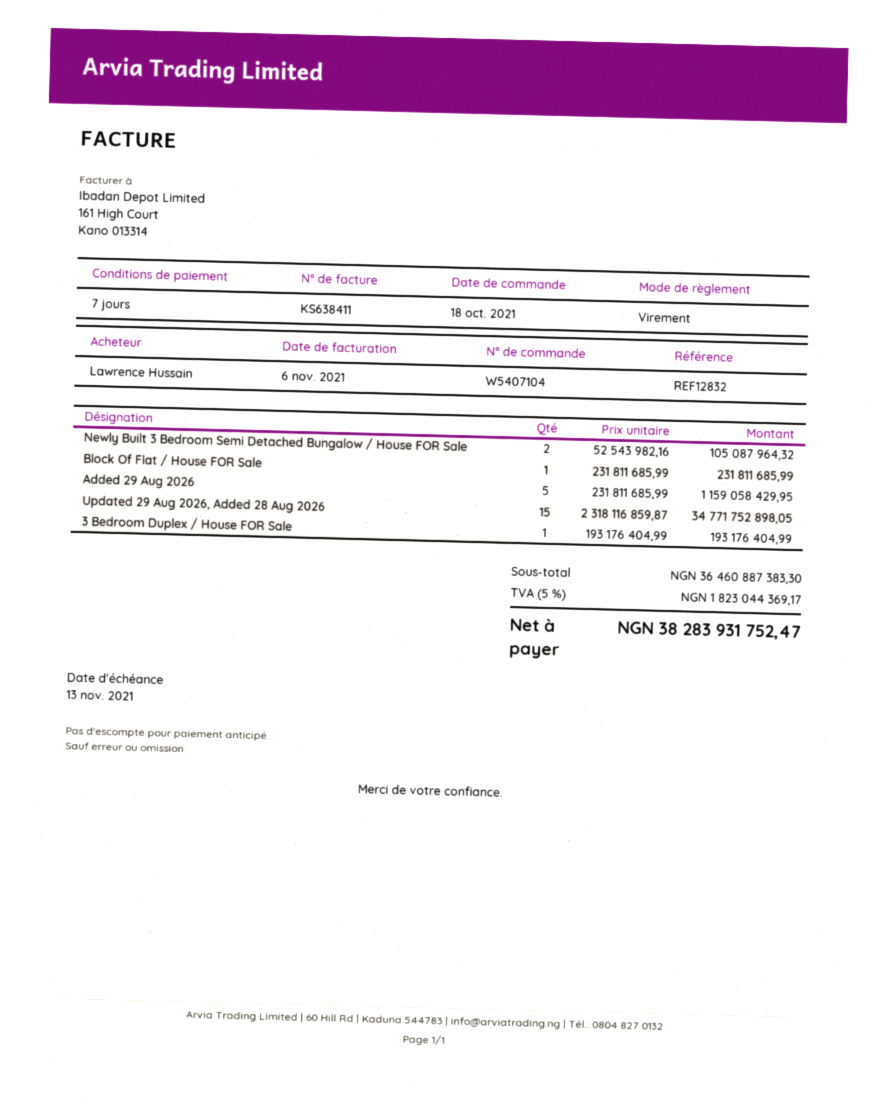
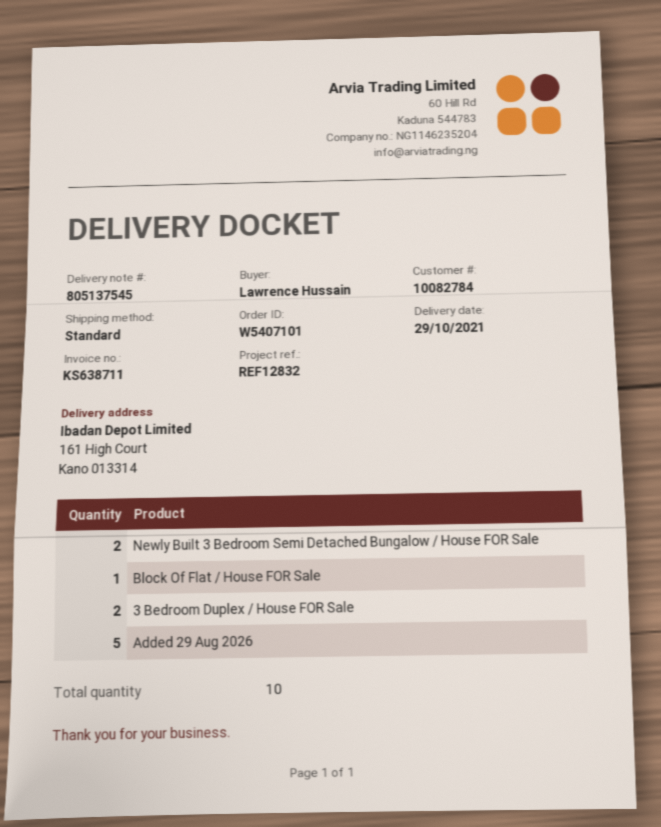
order number: W5407104 -> W5407101
invoice number: KS638411 -> KS638711
Updated 29 Aug 2026, Added 28 Aug 2026: 15 -> none
3 Bedroom Duplex / House FOR Sale: 1 -> 2

